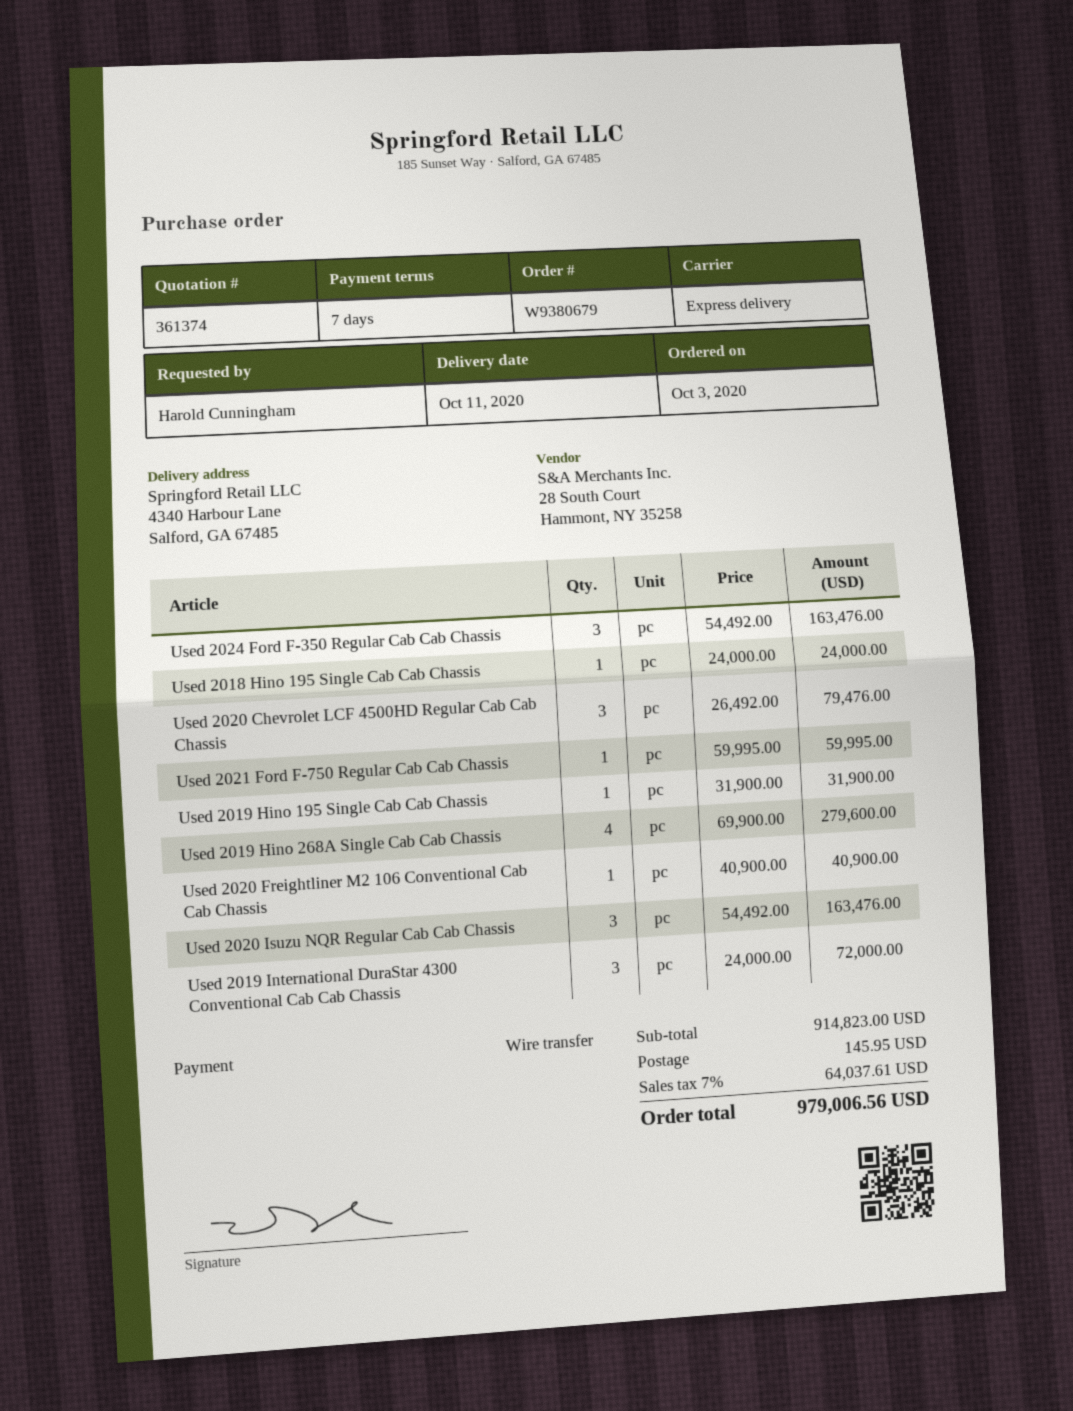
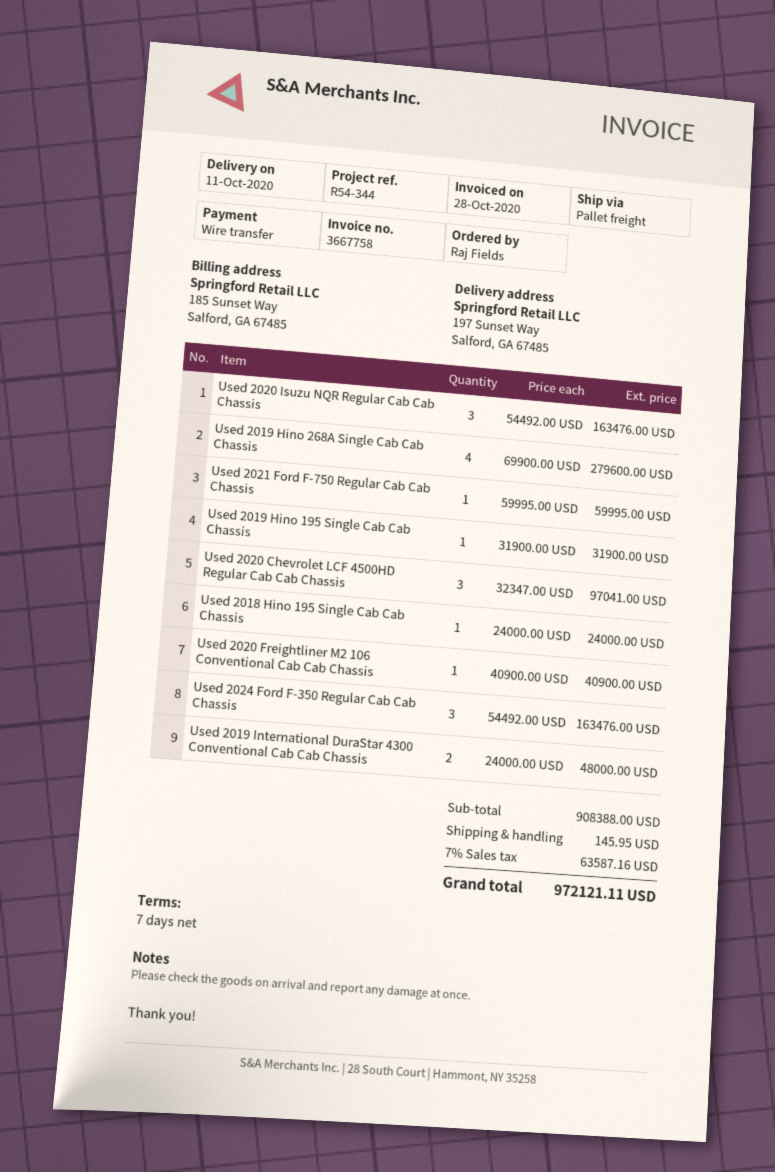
ordered by: Harold Cunningham -> Raj Fields
shipping method: express -> pallet freight
ship to: 4340 Harbour Lane, Salford, GA 67485 -> 197 Sunset Way, Salford, GA 67485
Used 2020 Chevrolet LCF 4500HD Regular Cab Cab Chassis: 3 x 26492.00 = 79476.00 -> 3 x 32347.00 = 97041.00
Used 2019 International DuraStar 4300 Conventional Cab Cab Chassis: 3 x 24000.00 = 72000.00 -> 2 x 24000.00 = 48000.00
subtotal: 914823.00 -> 908388.00
tax: 7% = 64037.61 -> 7% = 63587.16
total: 979006.56 -> 972121.11

